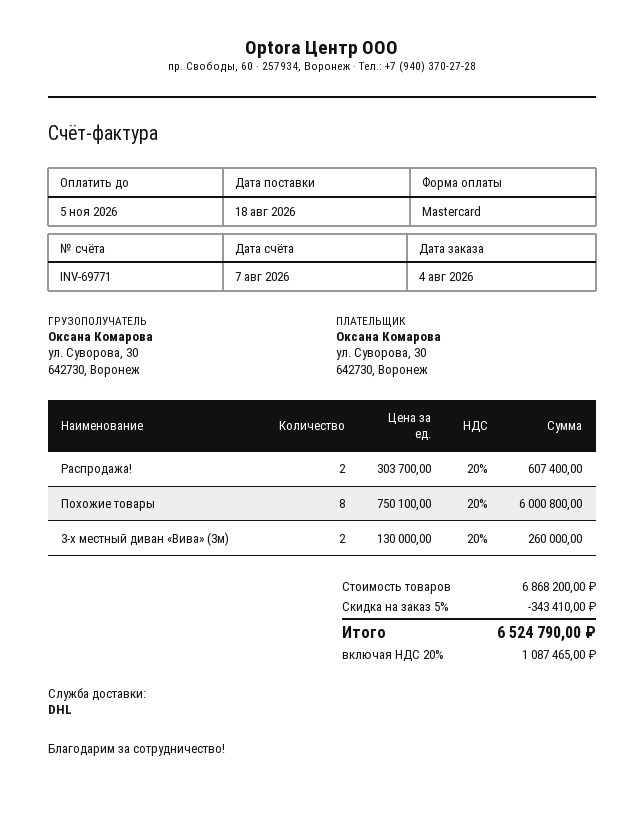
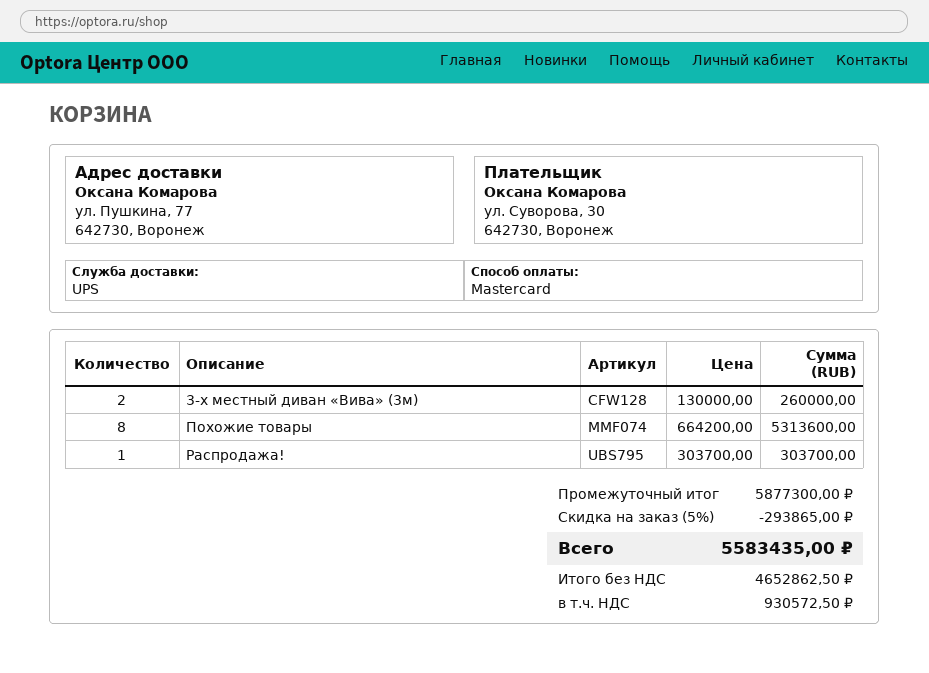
shipping method: DHL -> UPS
ship to: ул. Суворова, 30, 642730, Воронеж -> ул. Пушкина, 77, 642730, Воронеж
Распродажа!: 2 x 303700.00 = 607400.00 -> 1 x 303700.00 = 303700.00
Похожие товары: 8 x 750100.00 = 6000800.00 -> 8 x 664200.00 = 5313600.00
subtotal: 6868200.00 -> 5877300.00
discount: 5% = 343410.00 -> 5% = 293865.00
tax: 1087465.00 -> 930572.50
total: 6524790.00 -> 5583435.00

